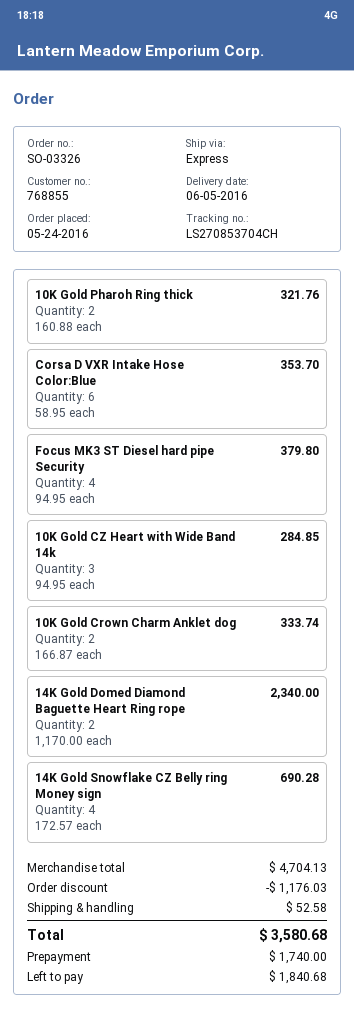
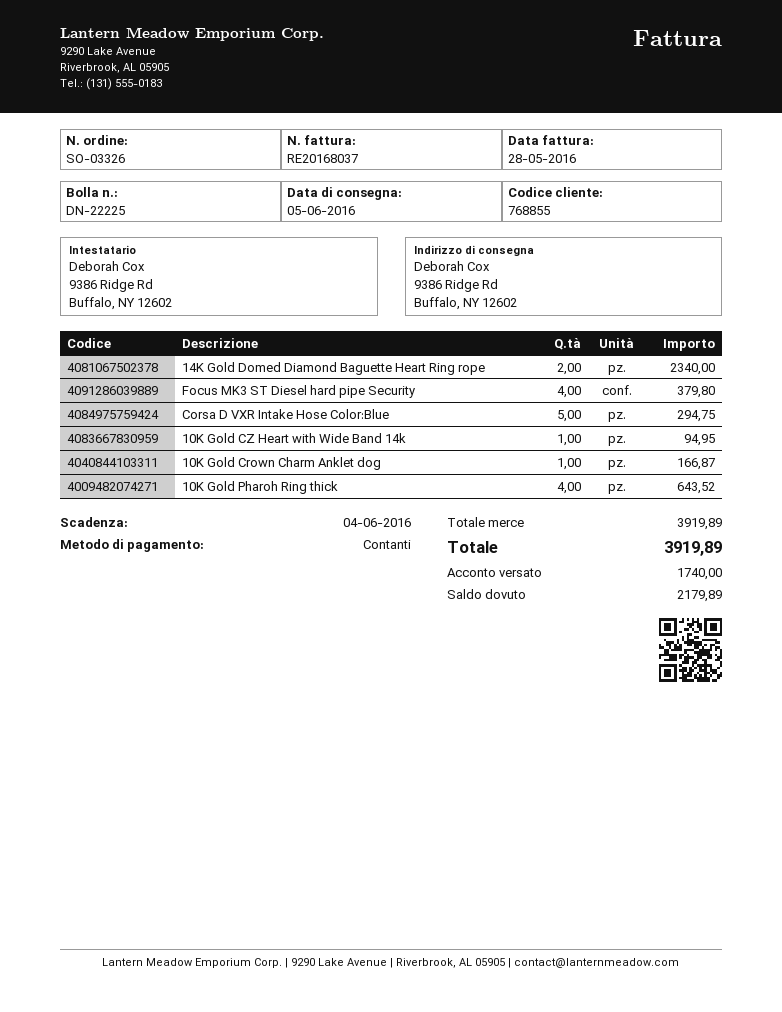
10K Gold Pharoh Ring thick: 2 for 321.76 -> 4 for 643.52
Corsa D VXR Intake Hose Color:Blue: 6 for 353.70 -> 5 for 294.75
10K Gold CZ Heart with Wide Band 14k: 3 for 284.85 -> 1 for 94.95
10K Gold Crown Charm Anklet dog: 2 for 333.74 -> 1 for 166.87
14K Gold Snowflake CZ Belly ring Money sign: 4 for 690.28 -> none
subtotal: 4704.13 -> 3919.89
discount: 1176.03 -> none
shipping: 52.58 -> none
total: 3580.68 -> 3919.89
balance: 1840.68 -> 2179.89

